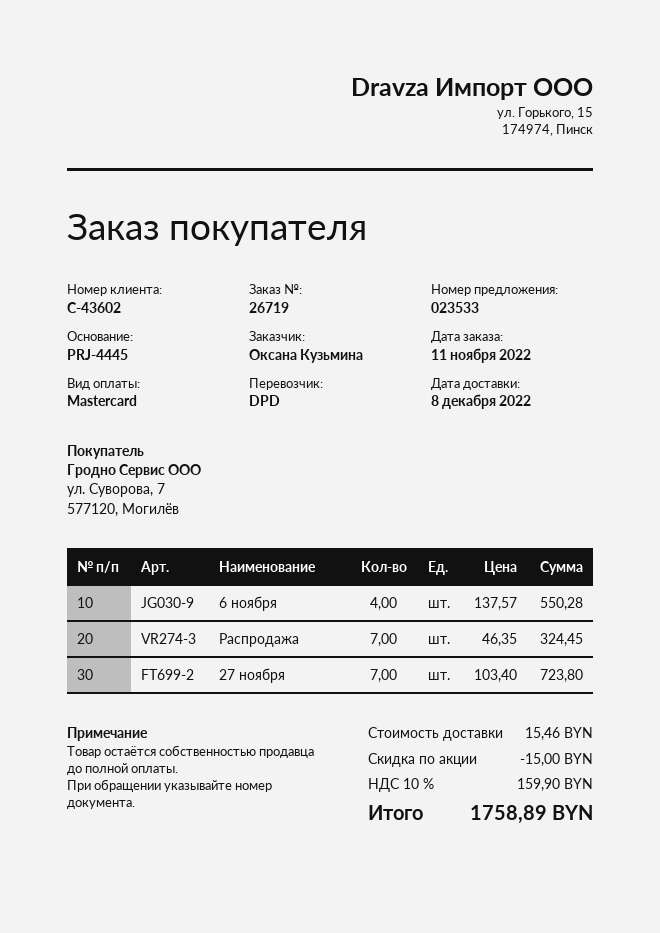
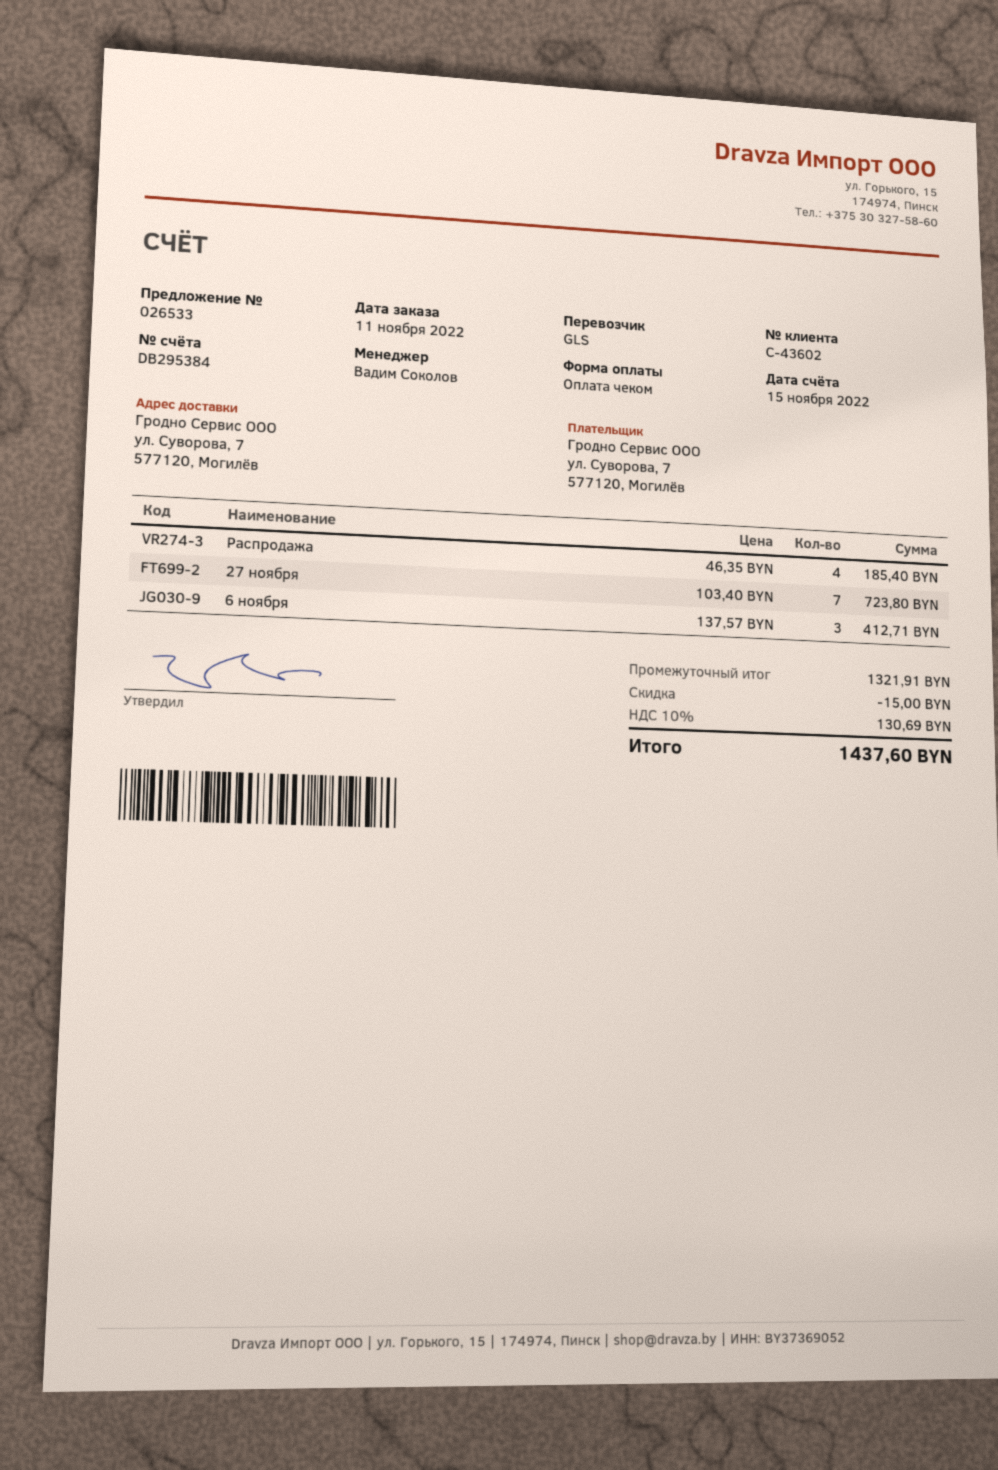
quote number: 023533 -> 026533
payment method: Mastercard -> cheque
shipping method: DPD -> GLS
6 ноября: 4 x 137.57 = 550.28 -> 3 x 137.57 = 412.71
Распродажа: 7 x 46.35 = 324.45 -> 4 x 46.35 = 185.40
shipping: 15.46 -> none
tax: 10% = 159.90 -> 10% = 130.69
total: 1758.89 -> 1437.60

